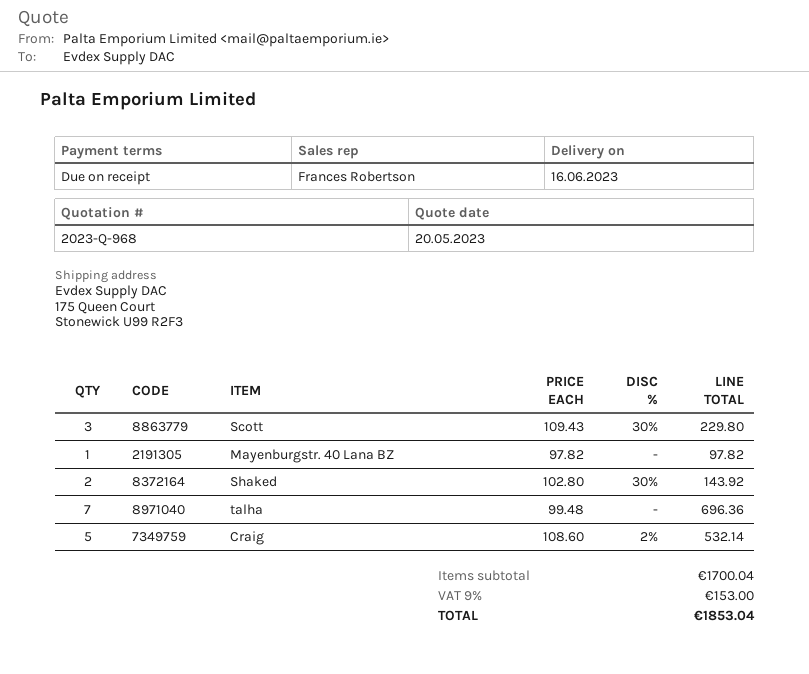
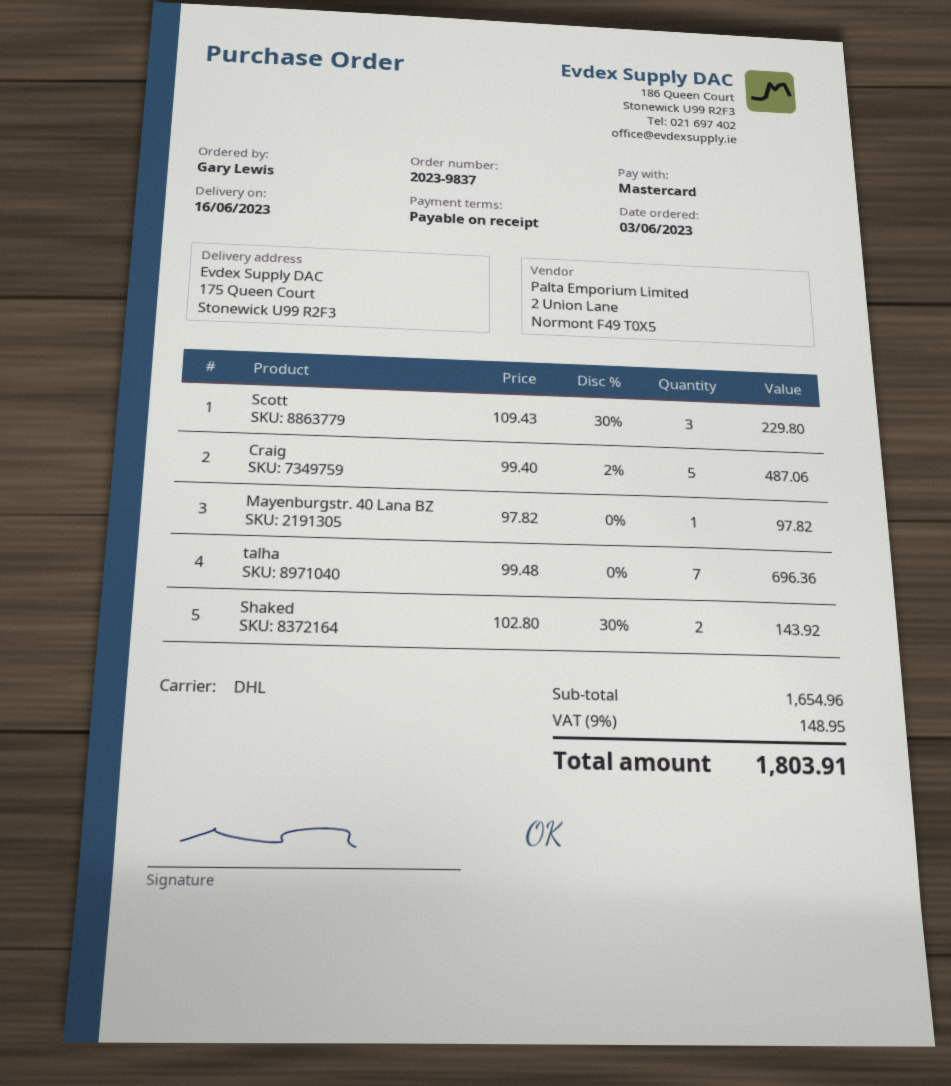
Craig: 5 x 108.60 - 2% = 532.14 -> 5 x 99.40 - 2% = 487.06
subtotal: 1700.04 -> 1654.96
tax: 9% = 153.00 -> 9% = 148.95
total: 1853.04 -> 1803.91

